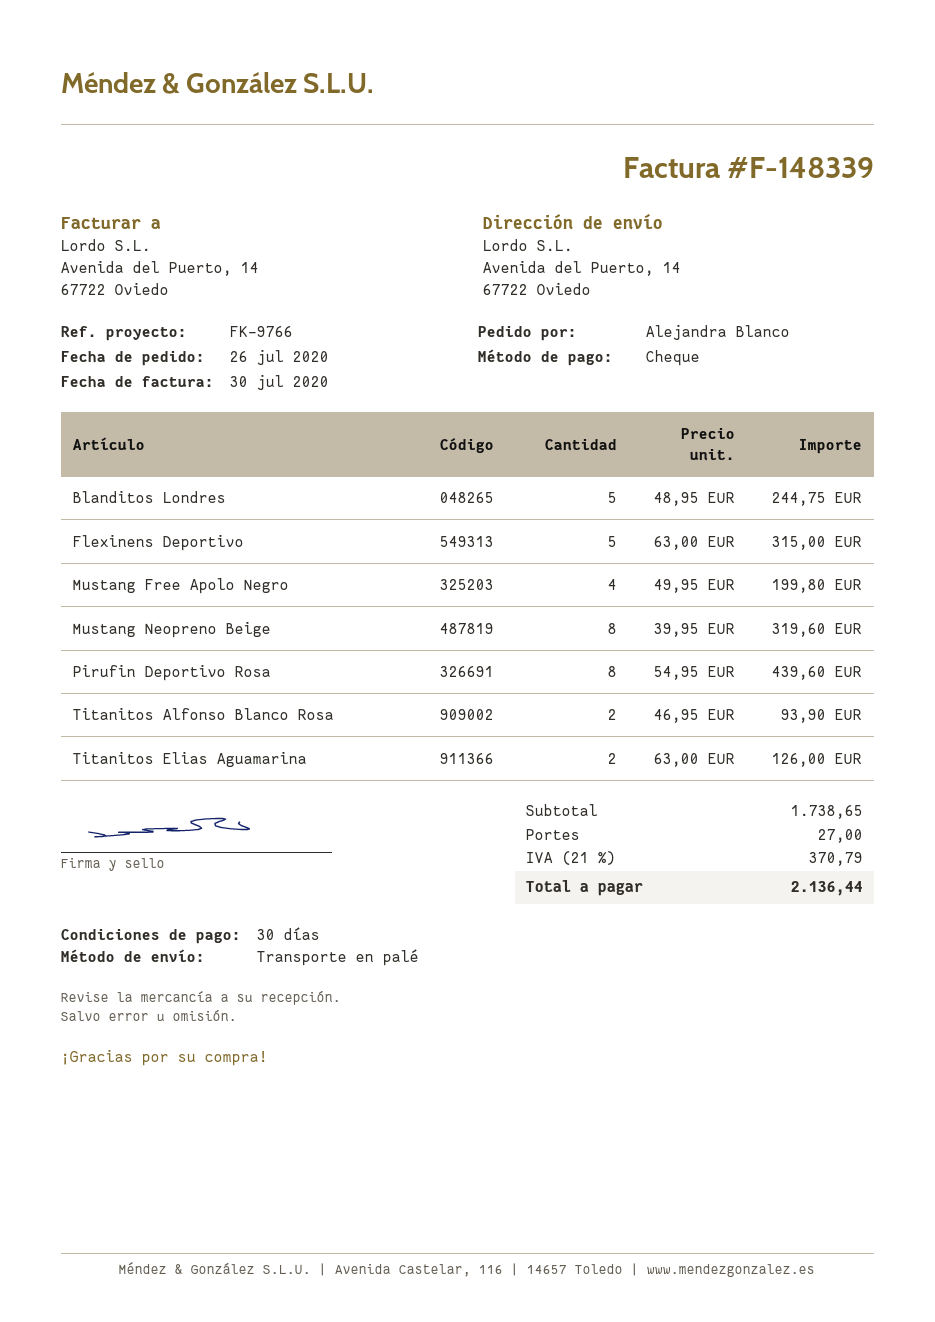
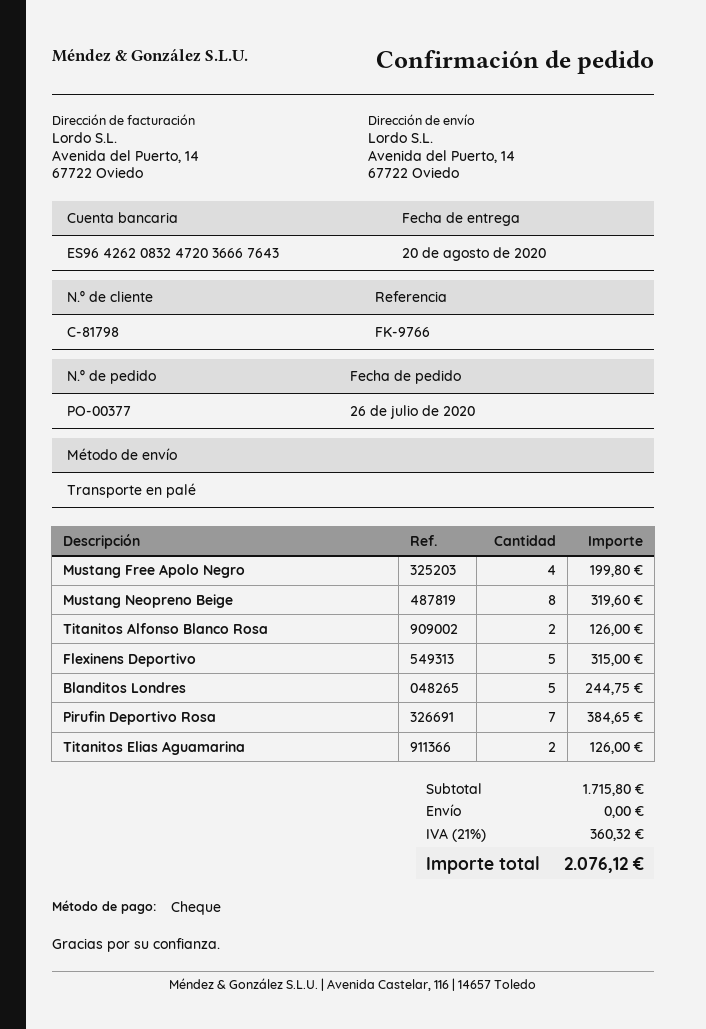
Pirufin Deportivo Rosa: 8 for 439.60 -> 7 for 384.65
Titanitos Alfonso Blanco Rosa: 2 for 93.90 -> 2 for 126.00
subtotal: 1738.65 -> 1715.80
shipping: 27.00 -> 0.00
tax: 21% = 370.79 -> 21% = 360.32
total: 2136.44 -> 2076.12

